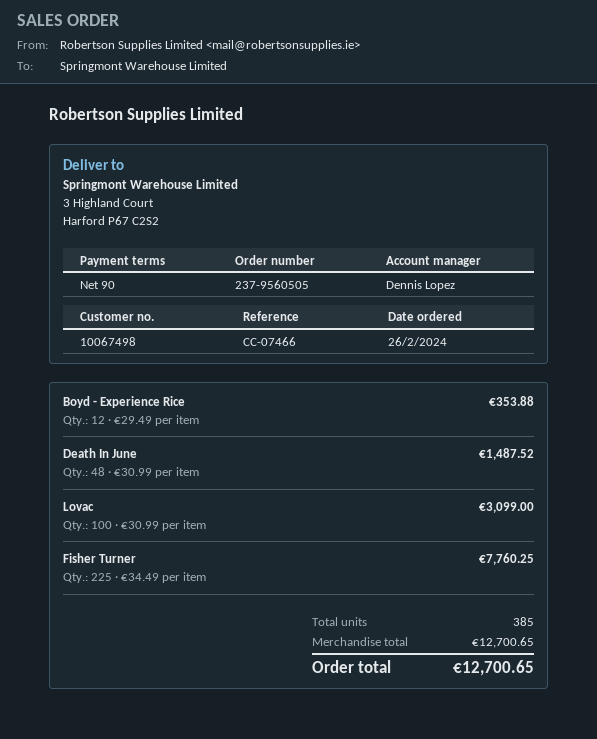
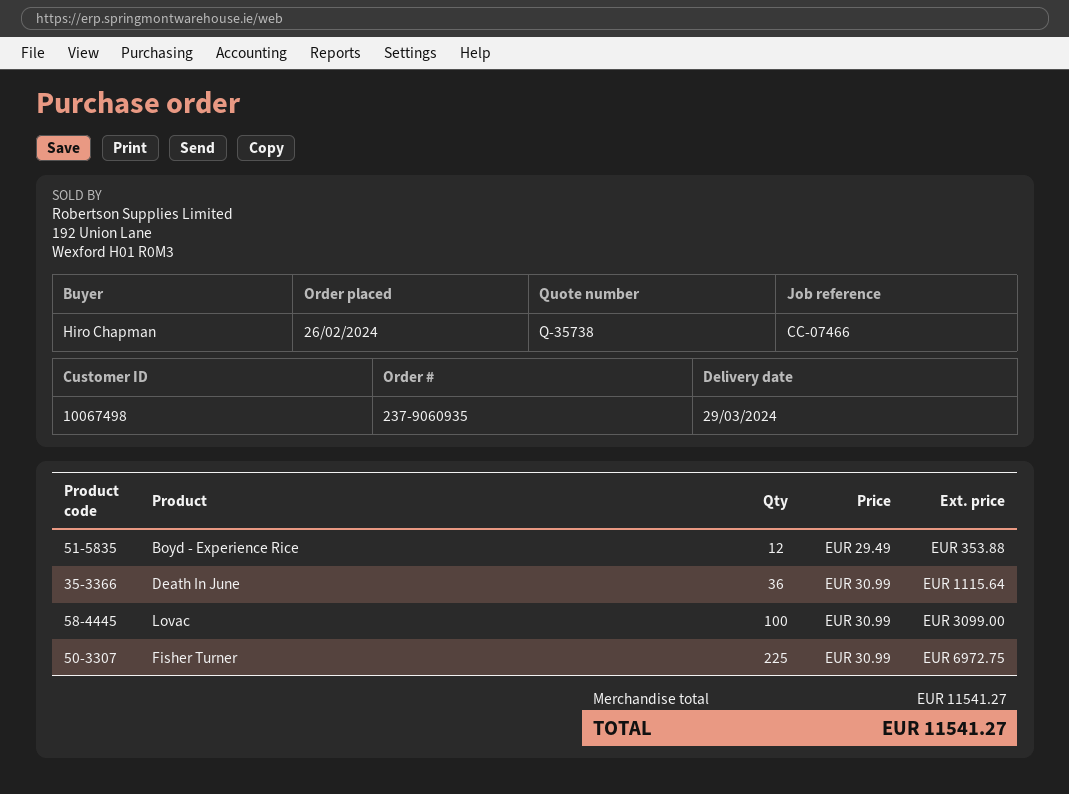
order number: 237-9560505 -> 237-9060935
Death In June: 48 x 30.99 = 1487.52 -> 36 x 30.99 = 1115.64
Fisher Turner: 225 x 34.49 = 7760.25 -> 225 x 30.99 = 6972.75
subtotal: 12700.65 -> 11541.27
total: 12700.65 -> 11541.27

